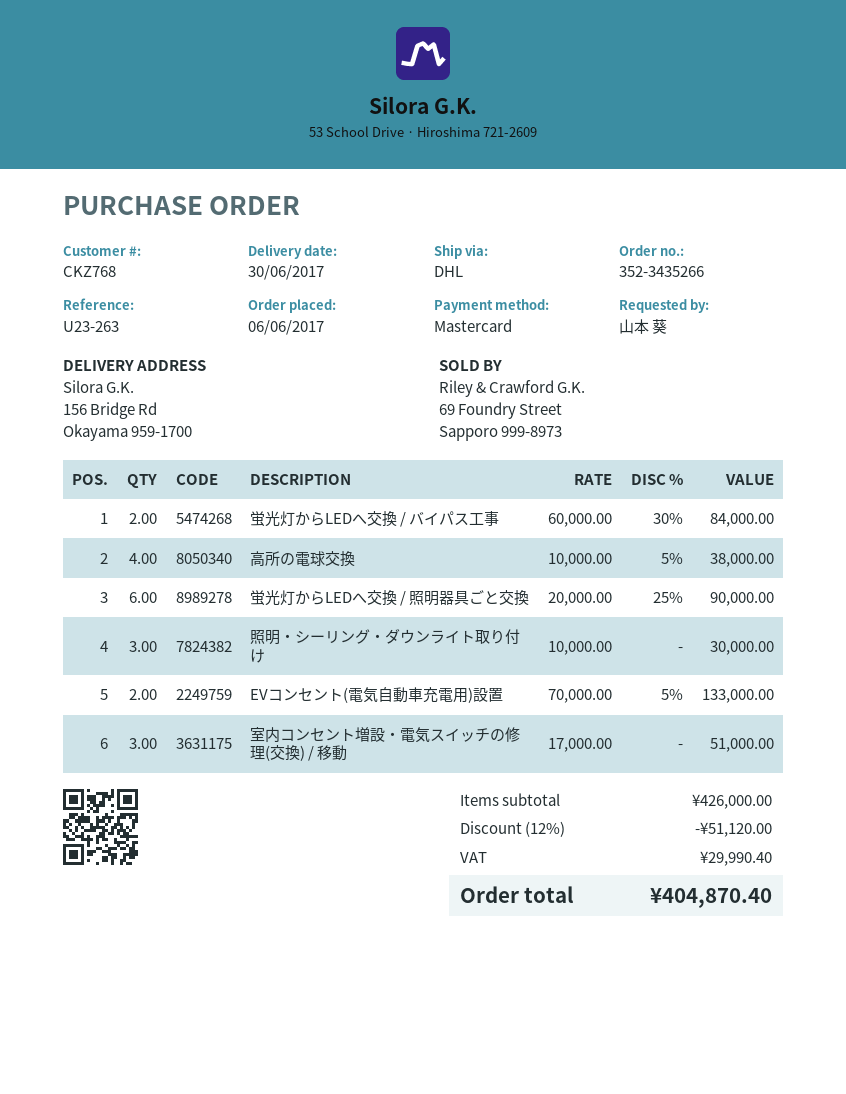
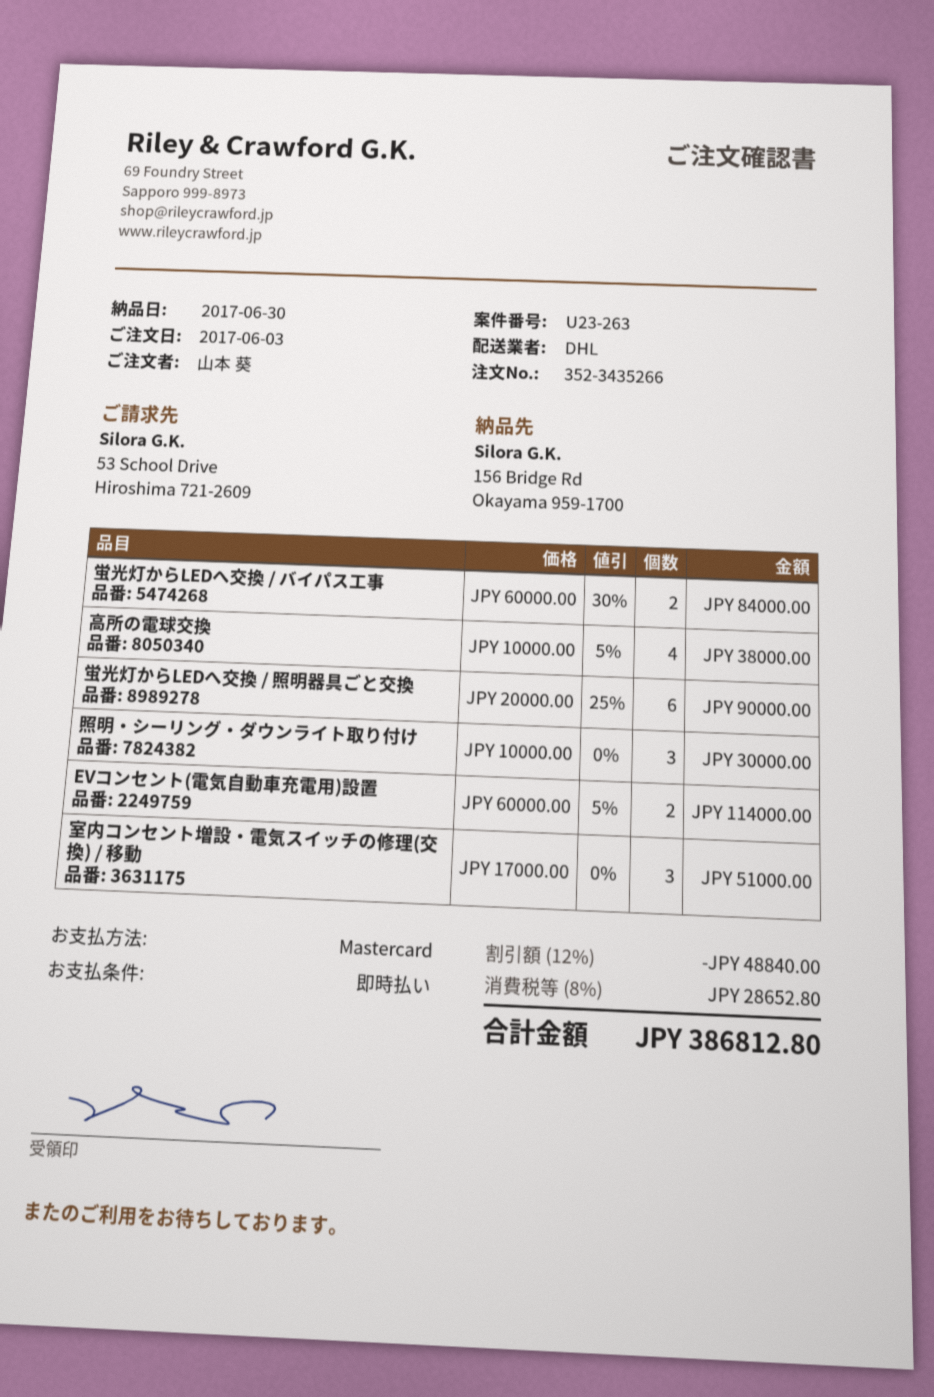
order date: 2017-06-06 -> 2017-06-03
EVコンセント(電気自動車充電用)設置: 2 x 70000.00 - 5% = 133000.00 -> 2 x 60000.00 - 5% = 114000.00
discount: 12% = 51120.00 -> 12% = 48840.00
tax: 29990.40 -> 28652.80
total: 404870.40 -> 386812.80

